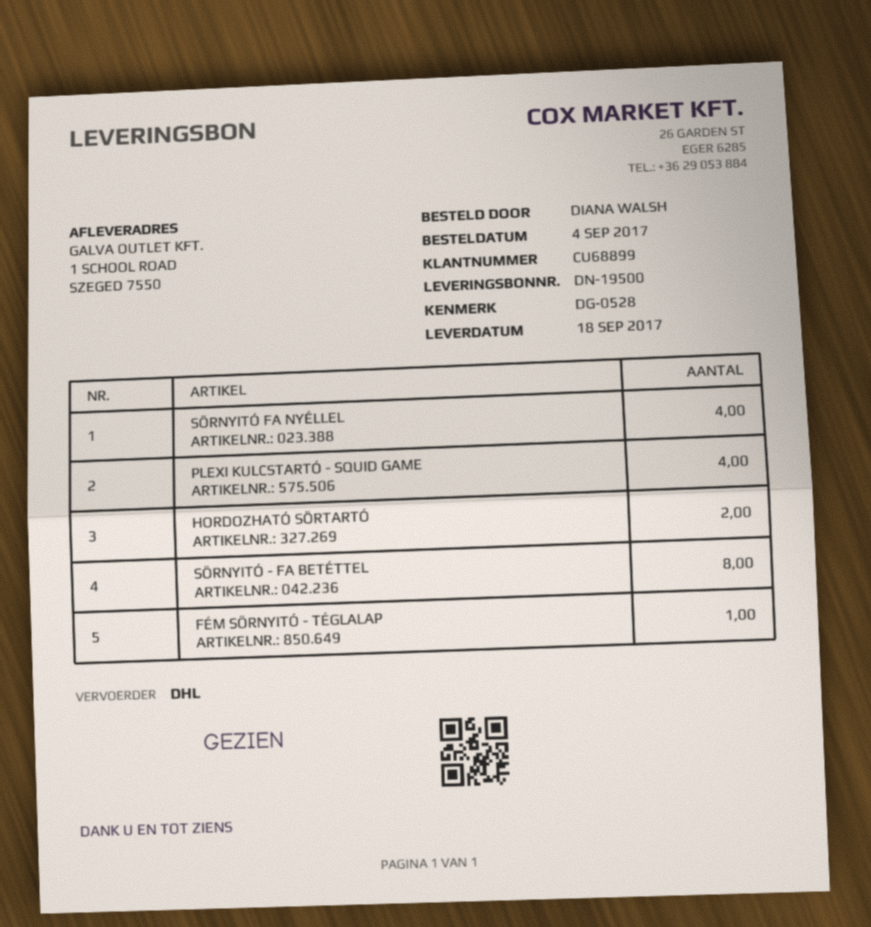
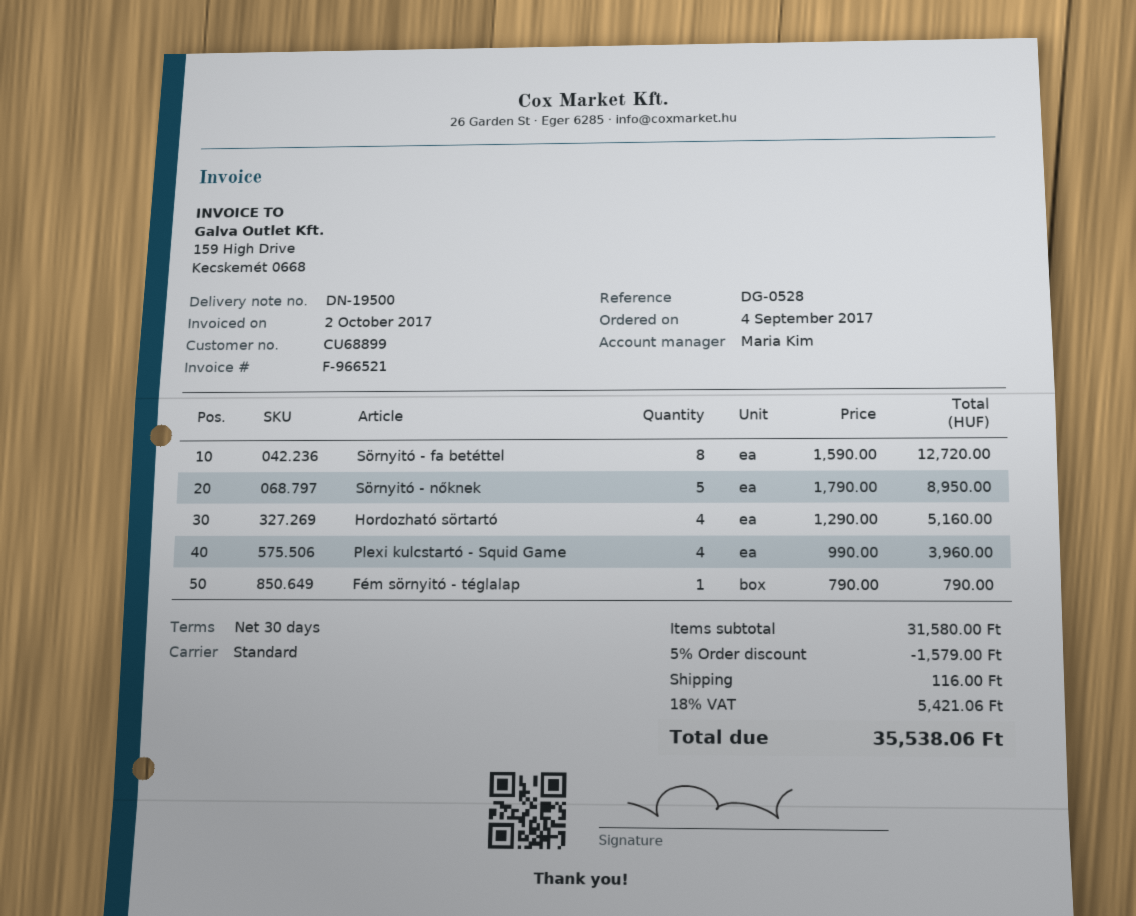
shipping method: DHL -> standard
SÖRNYITÓ FA NYÉLLEL: 4 -> none
HORDOZHATÓ SÖRTARTÓ: 2 -> 4
Sörnyitó - nőknek: none -> 5

